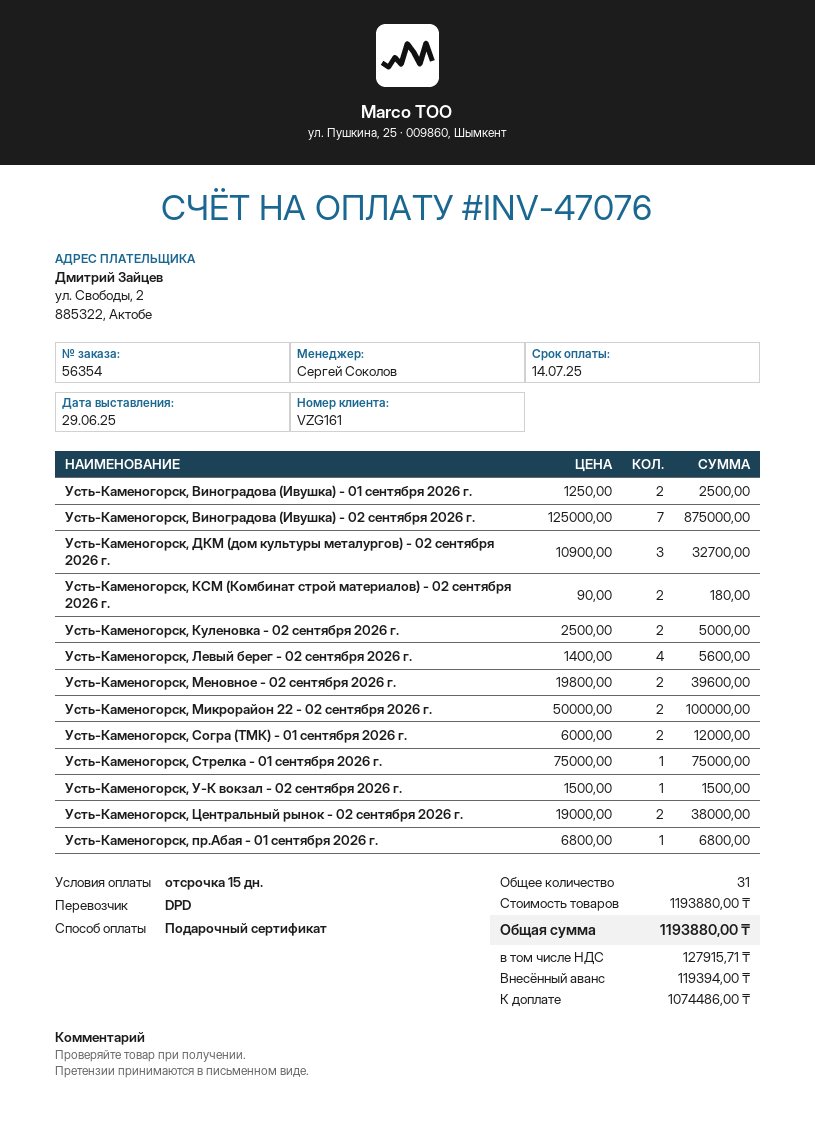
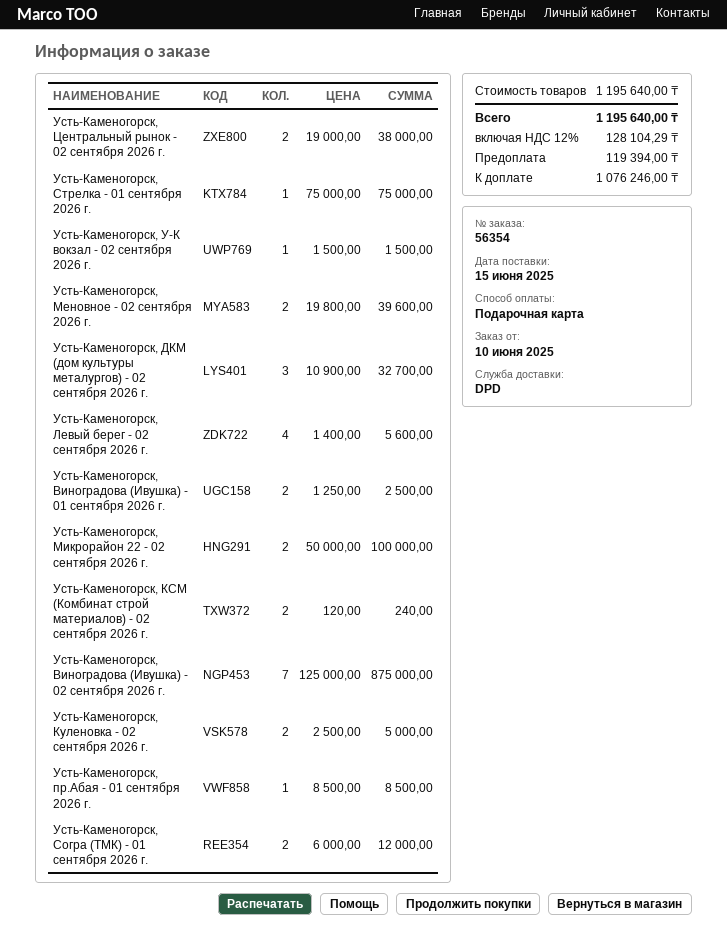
Усть-Каменогорск, КСМ (Комбинат строй материалов) - 02 сентября 2026 г.: 2 x 90.00 = 180.00 -> 2 x 120.00 = 240.00
Усть-Каменогорск, пр.Абая - 01 сентября 2026 г.: 1 x 6800.00 = 6800.00 -> 1 x 8500.00 = 8500.00
subtotal: 1193880.00 -> 1195640.00
tax: 127915.71 -> 128104.29
total: 1193880.00 -> 1195640.00
balance: 1074486.00 -> 1076246.00

